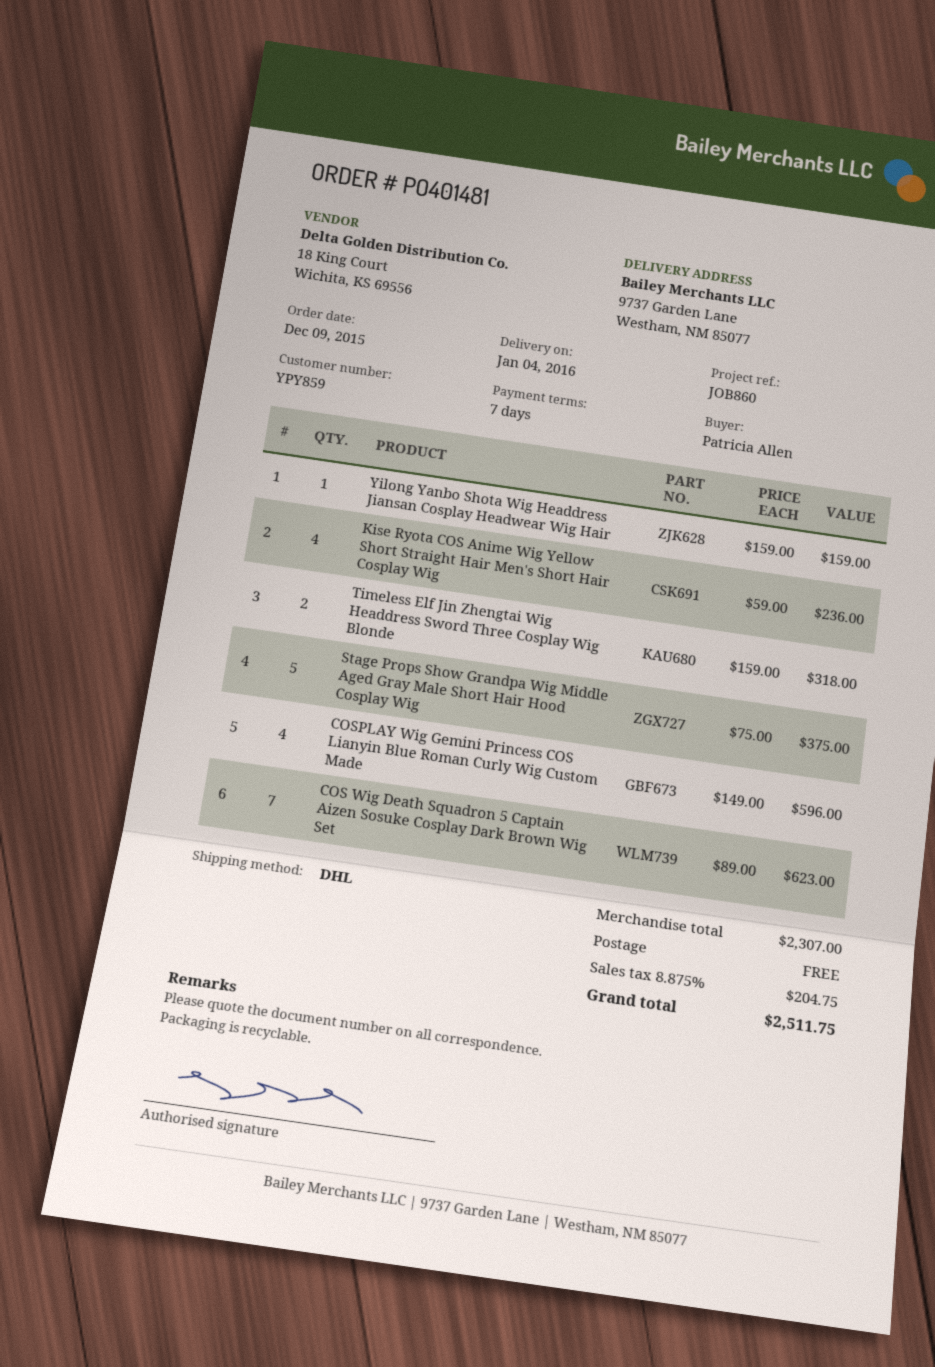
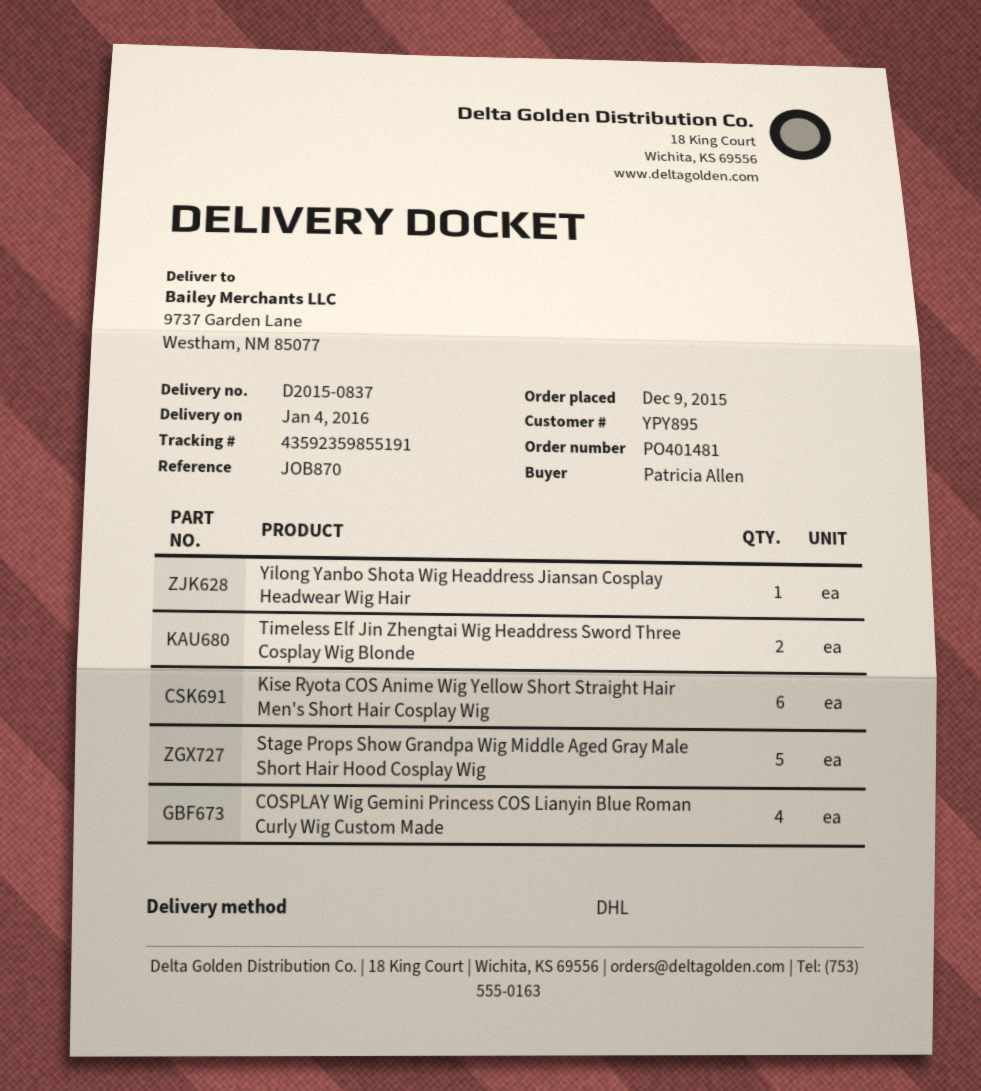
customer number: YPY859 -> YPY895
reference: JOB860 -> JOB870
Kise Ryota COS Anime Wig Yellow Short Straight Hair Men's Short Hair Cosplay Wig: 4 -> 6
COS Wig Death Squadron 5 Captain Aizen Sosuke Cosplay Dark Brown Wig Set: 7 -> none

